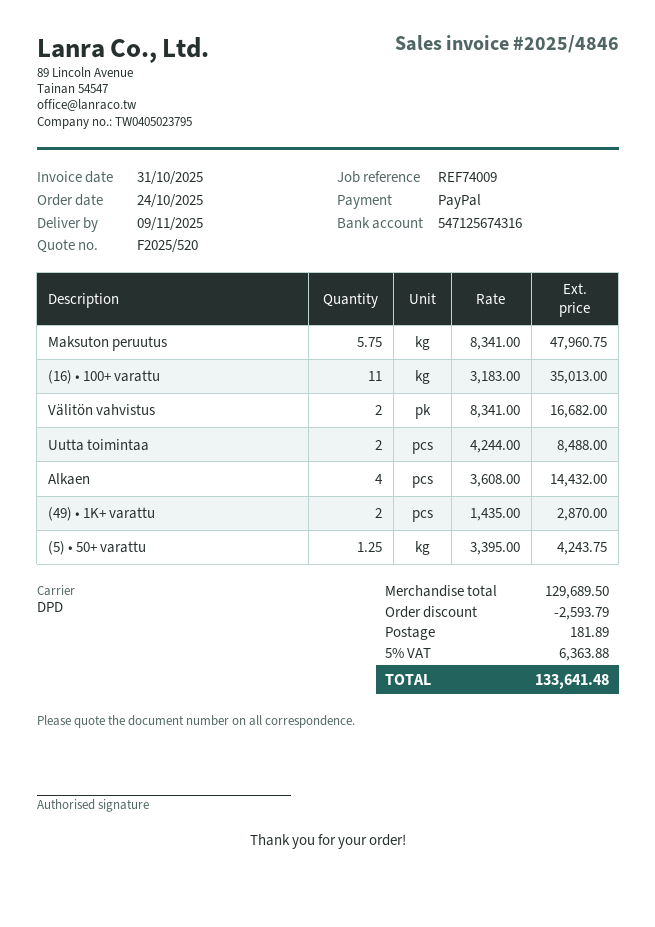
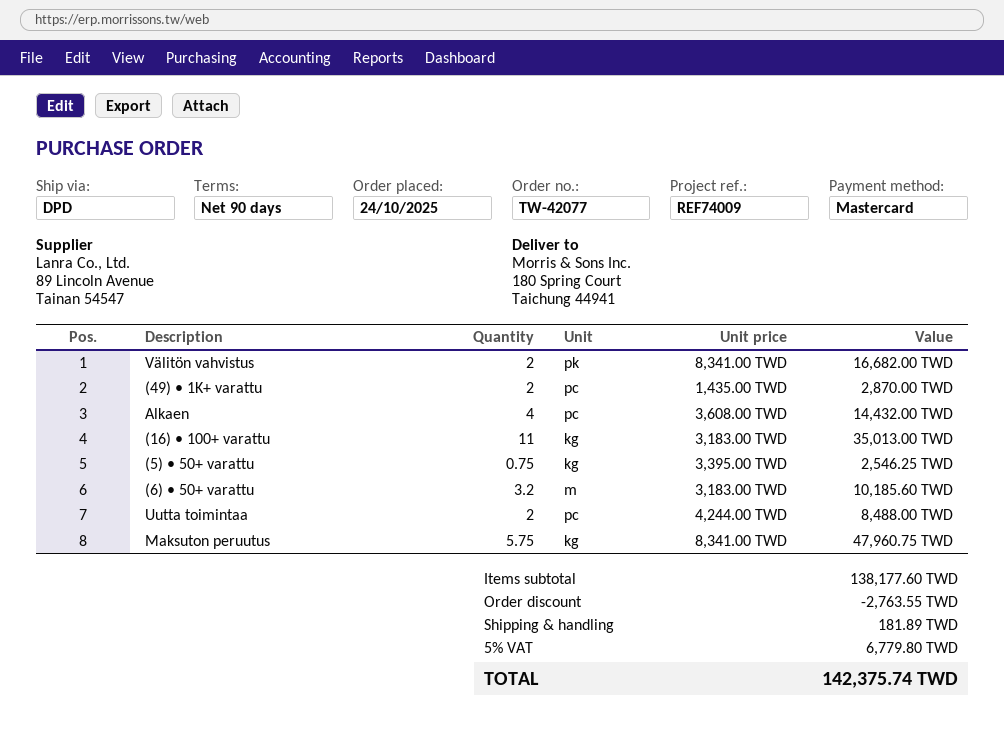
payment method: PayPal -> Mastercard
(5) • 50+ varattu: 1.25 x 3395.00 = 4243.75 -> 0.75 x 3395.00 = 2546.25
(6) • 50+ varattu: none -> 3.2 x 3183.00 = 10185.60
subtotal: 129689.50 -> 138177.60
discount: 2593.79 -> 2763.55
tax: 5% = 6363.88 -> 5% = 6779.80
total: 133641.48 -> 142375.74

